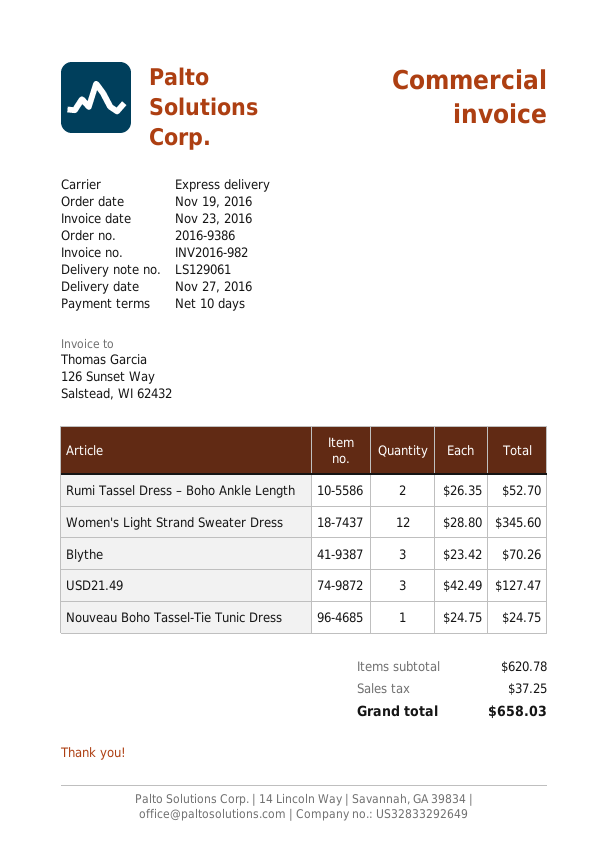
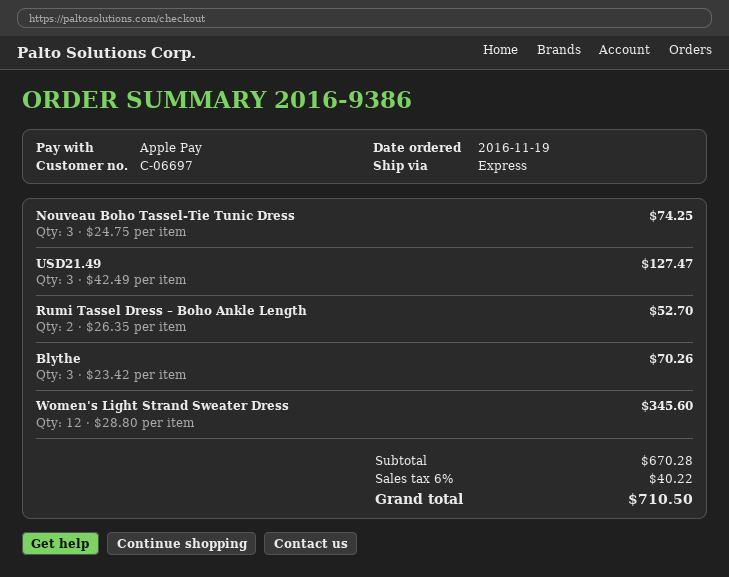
Nouveau Boho Tassel-Tie Tunic Dress: 1 x 24.75 = 24.75 -> 3 x 24.75 = 74.25
subtotal: 620.78 -> 670.28
tax: 37.25 -> 40.22
total: 658.03 -> 710.50

